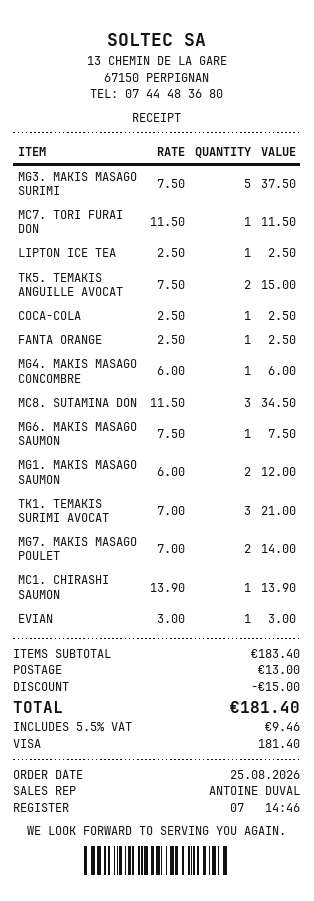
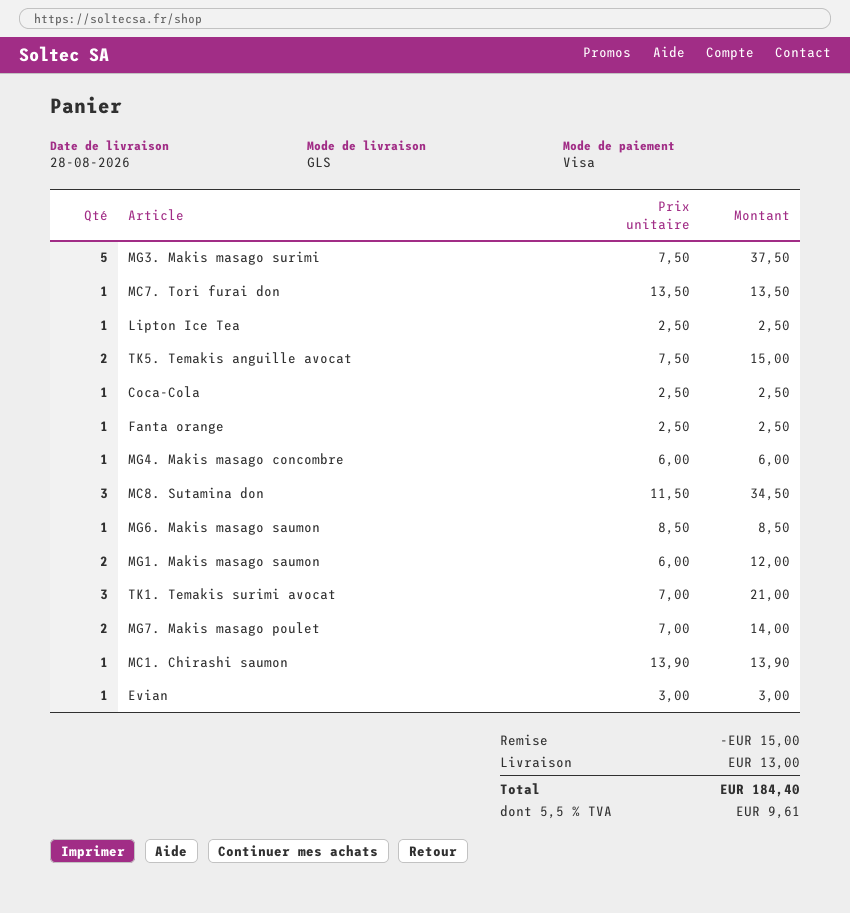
MC7. TORI FURAI DON: 1 x 11.50 = 11.50 -> 1 x 13.50 = 13.50
MG6. MAKIS MASAGO SAUMON: 1 x 7.50 = 7.50 -> 1 x 8.50 = 8.50
tax: 5.5% = 9.46 -> 5.5% = 9.61
total: 181.40 -> 184.40

